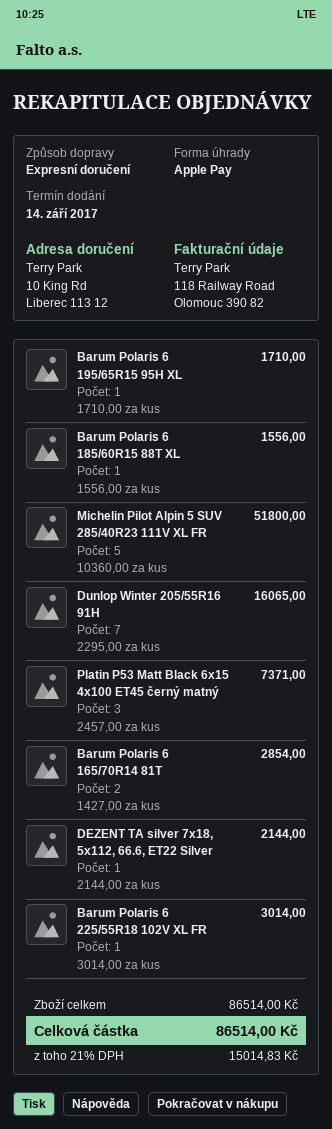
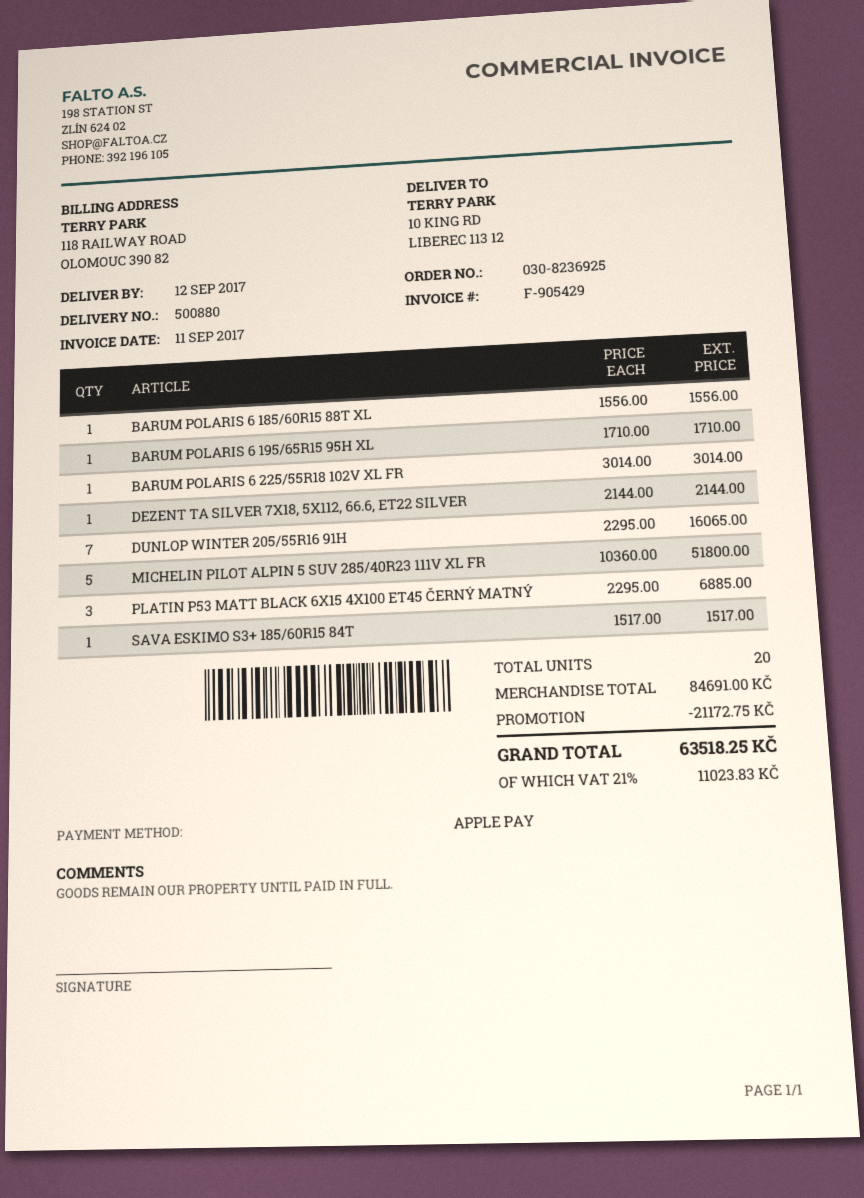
delivery date: 2017-09-14 -> 2017-09-12
Platin P53 Matt Black 6x15 4x100 ET45 černý matný: 3 x 2457.00 = 7371.00 -> 3 x 2295.00 = 6885.00
Barum Polaris 6 165/70R14 81T: 2 x 1427.00 = 2854.00 -> none
SAVA ESKIMO S3+ 185/60R15 84T: none -> 1 x 1517.00 = 1517.00
subtotal: 86514.00 -> 84691.00
discount: none -> 21172.75
tax: 21% = 15014.83 -> 21% = 11023.83
total: 86514.00 -> 63518.25

